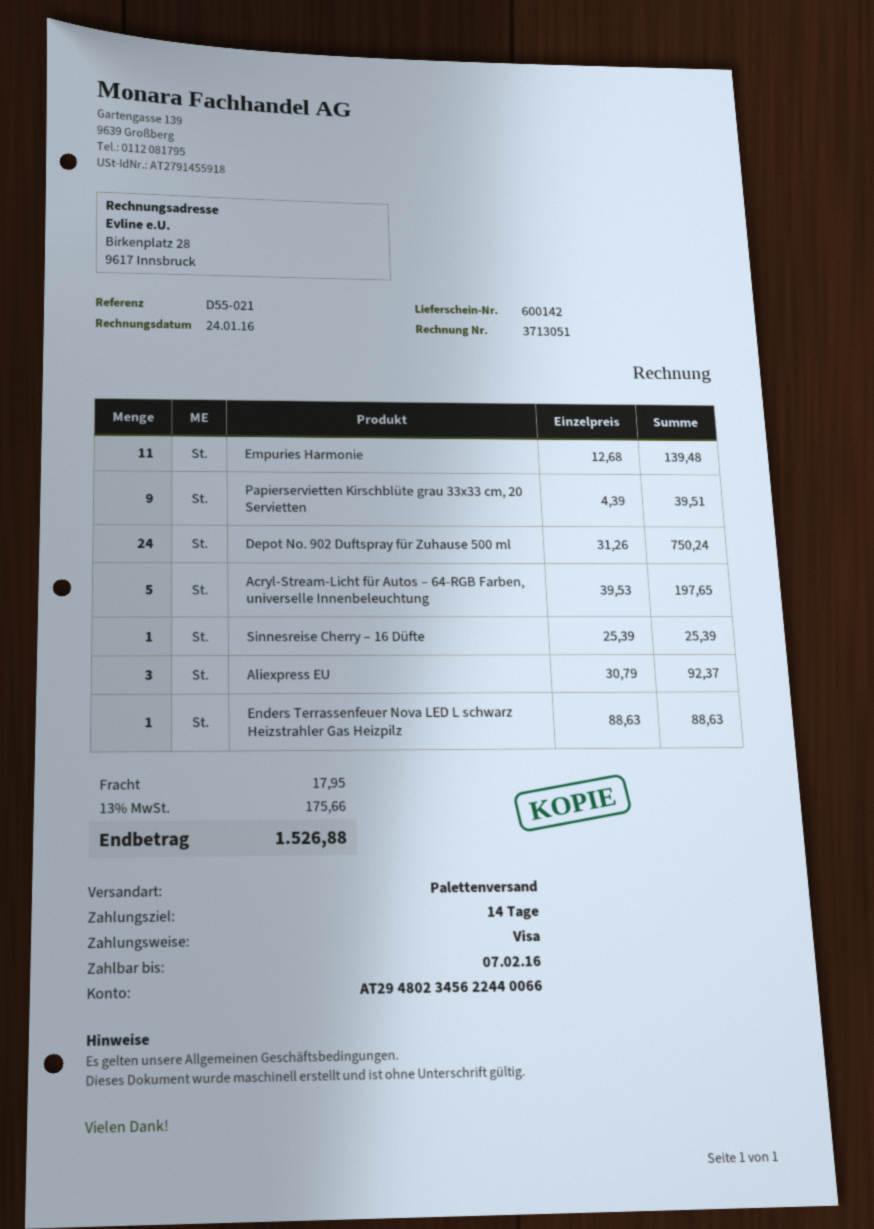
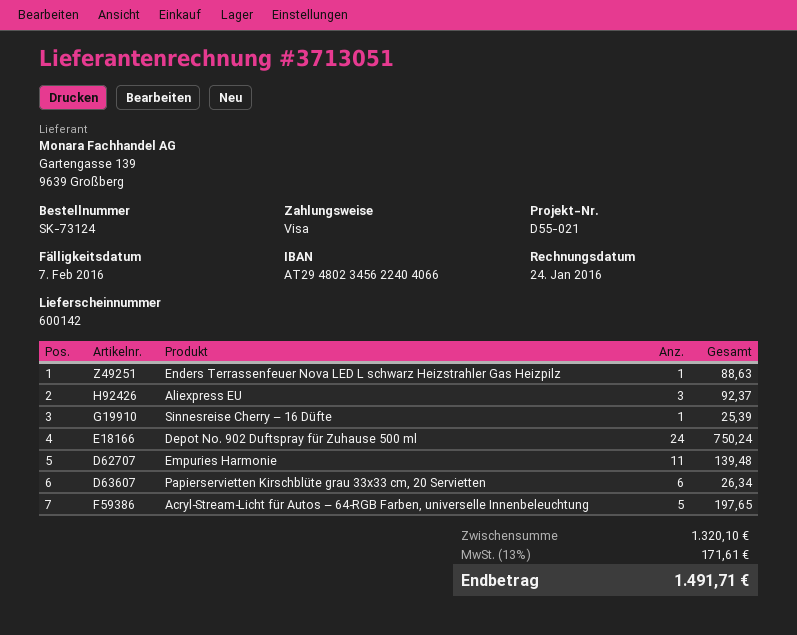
bank account: AT294802345622440066 -> AT294802345622404066
Papierservietten Kirschblüte grau 33x33 cm, 20 Servietten: 9 for 39.51 -> 6 for 26.34
shipping: 17.95 -> none
tax: 13% = 175.66 -> 13% = 171.61
total: 1526.88 -> 1491.71

